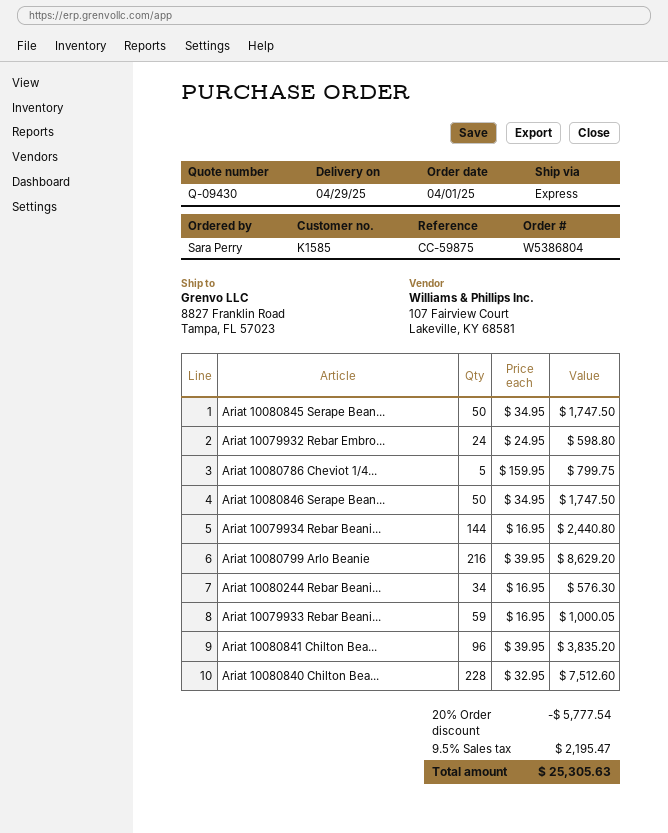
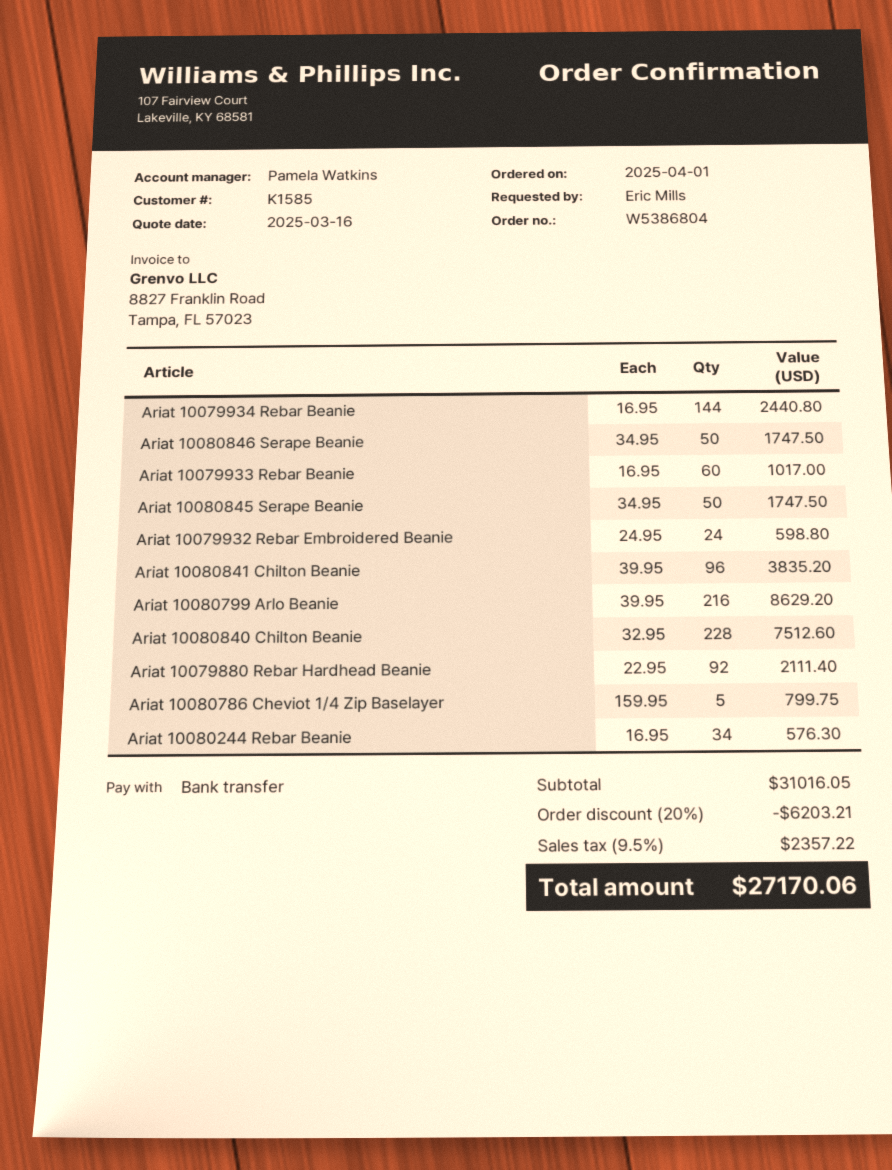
ordered by: Sara Perry -> Eric Mills
Ariat 10079933 Rebar Beani...: 59 x 16.95 = 1000.05 -> 60 x 16.95 = 1017.00
Ariat 10079880 Rebar Hardhead Beanie: none -> 92 x 22.95 = 2111.40
discount: 20% = 5777.54 -> 20% = 6203.21
tax: 9.5% = 2195.47 -> 9.5% = 2357.22
total: 25305.63 -> 27170.06

